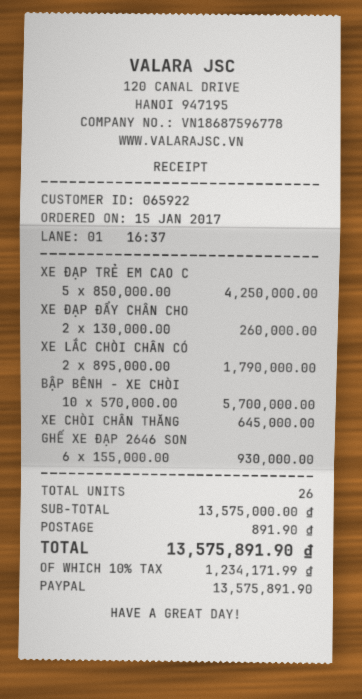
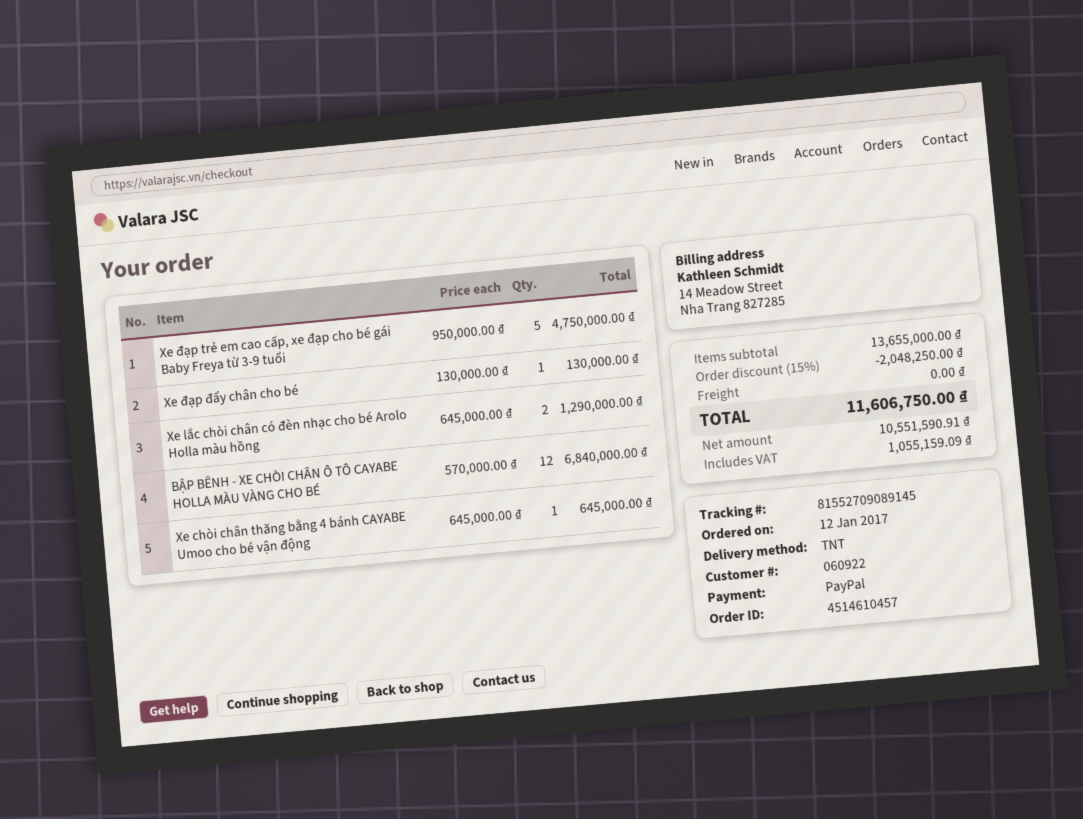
order date: 2017-01-15 -> 2017-01-12
customer number: 065922 -> 060922
XE ĐẠP TRẺ EM CAO C: 5 x 850000.00 = 4250000.00 -> 5 x 950000.00 = 4750000.00
XE ĐẠP ĐẨY CHÂN CHO: 2 x 130000.00 = 260000.00 -> 1 x 130000.00 = 130000.00
XE LẮC CHÒI CHÂN CÓ: 2 x 895000.00 = 1790000.00 -> 2 x 645000.00 = 1290000.00
BẬP BÊNH - XE CHÒI: 10 x 570000.00 = 5700000.00 -> 12 x 570000.00 = 6840000.00
GHẾ XE ĐẠP 2646 SON: 6 x 155000.00 = 930000.00 -> none
subtotal: 13575000.00 -> 13655000.00
discount: none -> 15% = 2048250.00
shipping: 891.90 -> 0.00
tax: 1234171.99 -> 1055159.09
total: 13575891.90 -> 11606750.00

